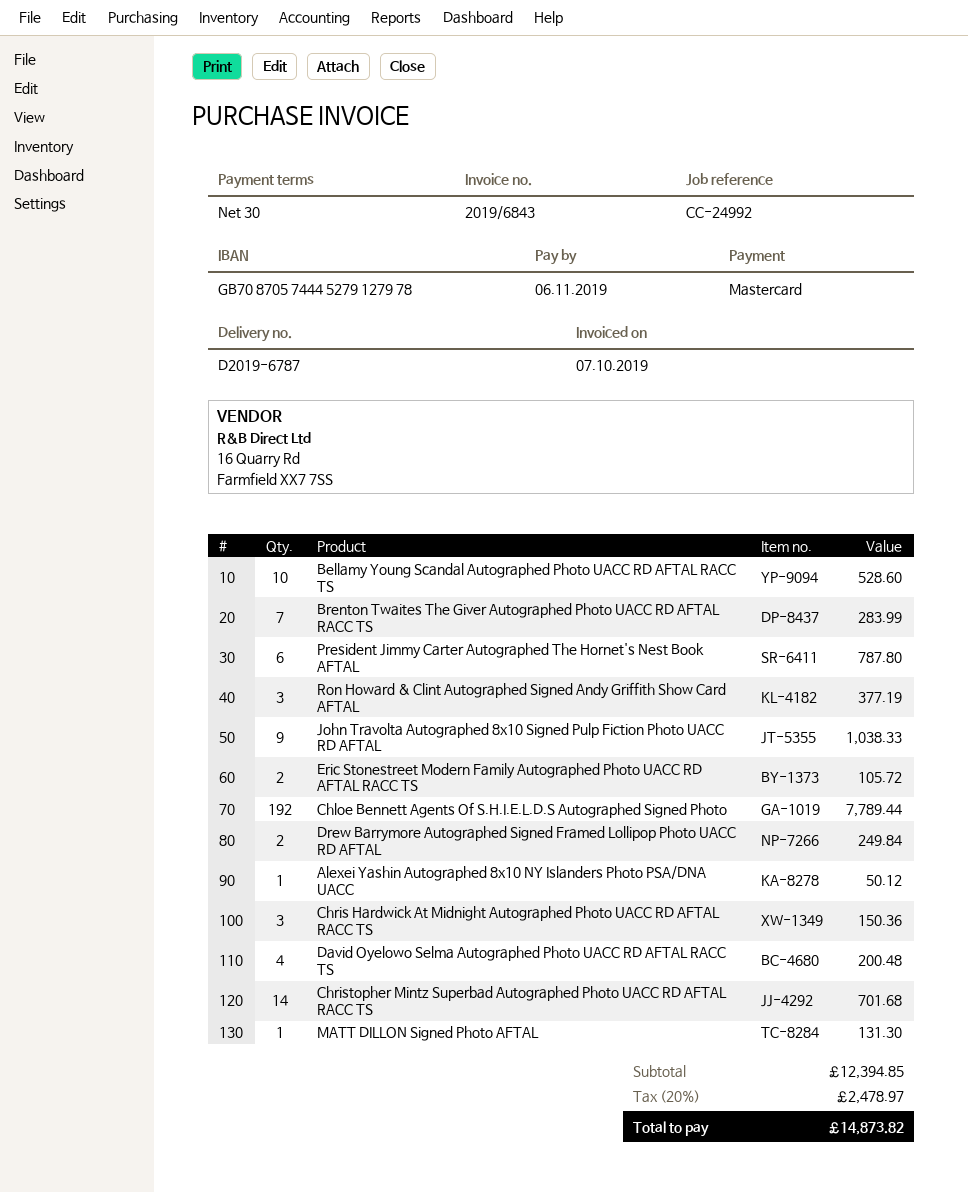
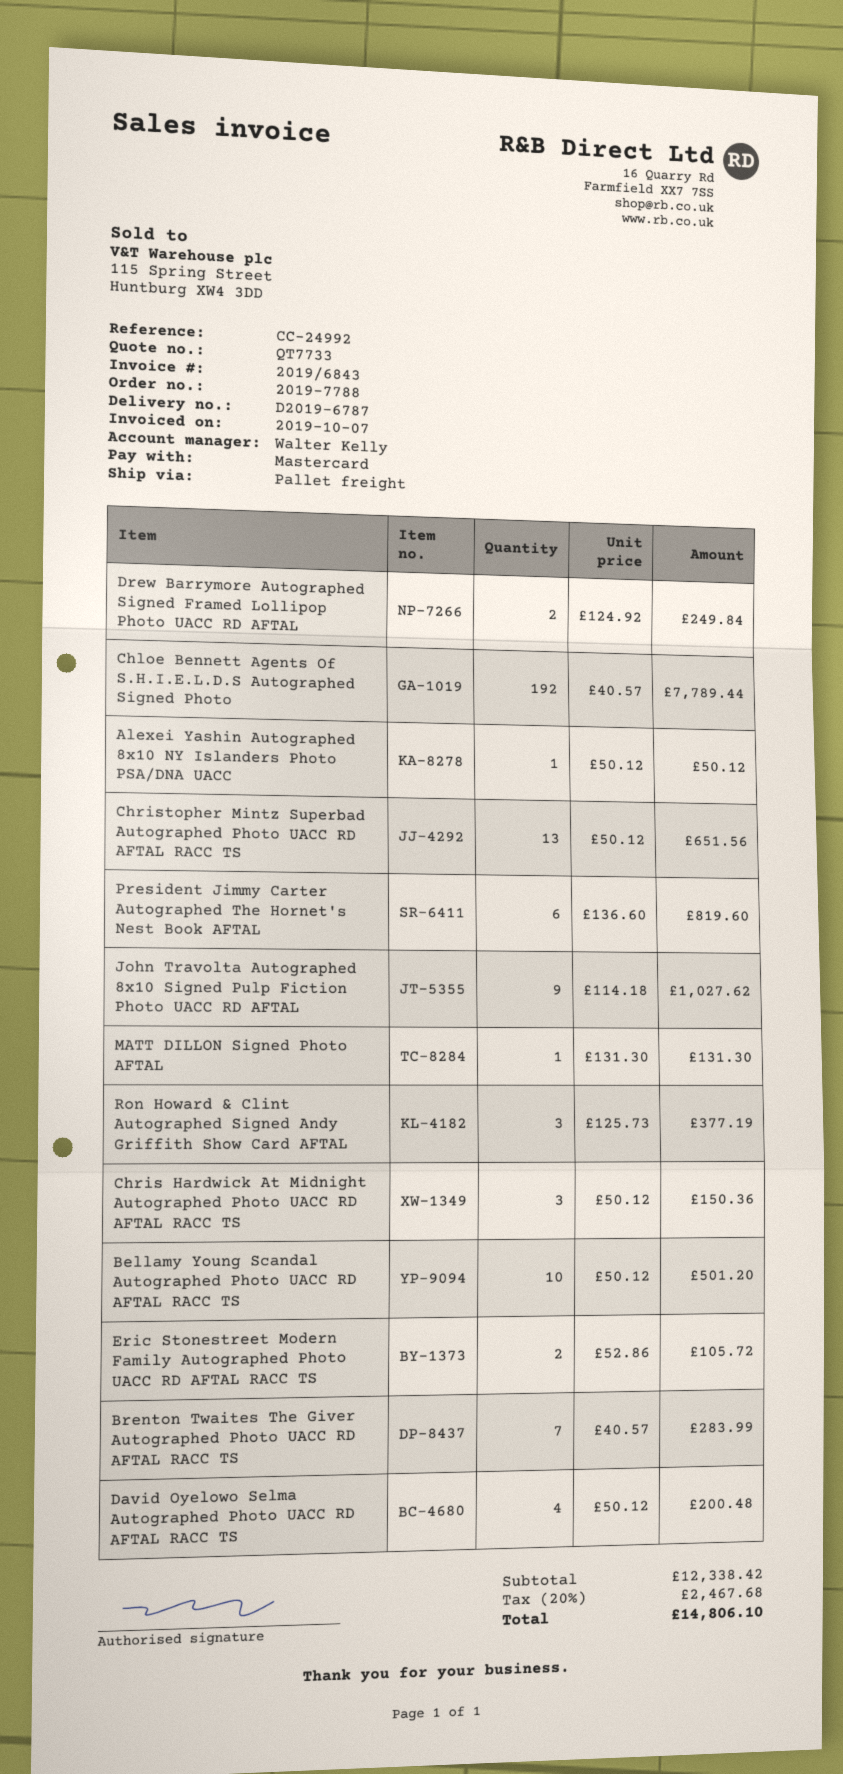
Bellamy Young Scandal Autographed Photo UACC RD AFTAL RACC TS: 10 for 528.60 -> 10 for 501.20
President Jimmy Carter Autographed The Hornet's Nest Book AFTAL: 6 for 787.80 -> 6 for 819.60
John Travolta Autographed 8x10 Signed Pulp Fiction Photo UACC RD AFTAL: 9 for 1038.33 -> 9 for 1027.62
Christopher Mintz Superbad Autographed Photo UACC RD AFTAL RACC TS: 14 for 701.68 -> 13 for 651.56
subtotal: 12394.85 -> 12338.42
tax: 20% = 2478.97 -> 20% = 2467.68
total: 14873.82 -> 14806.10

